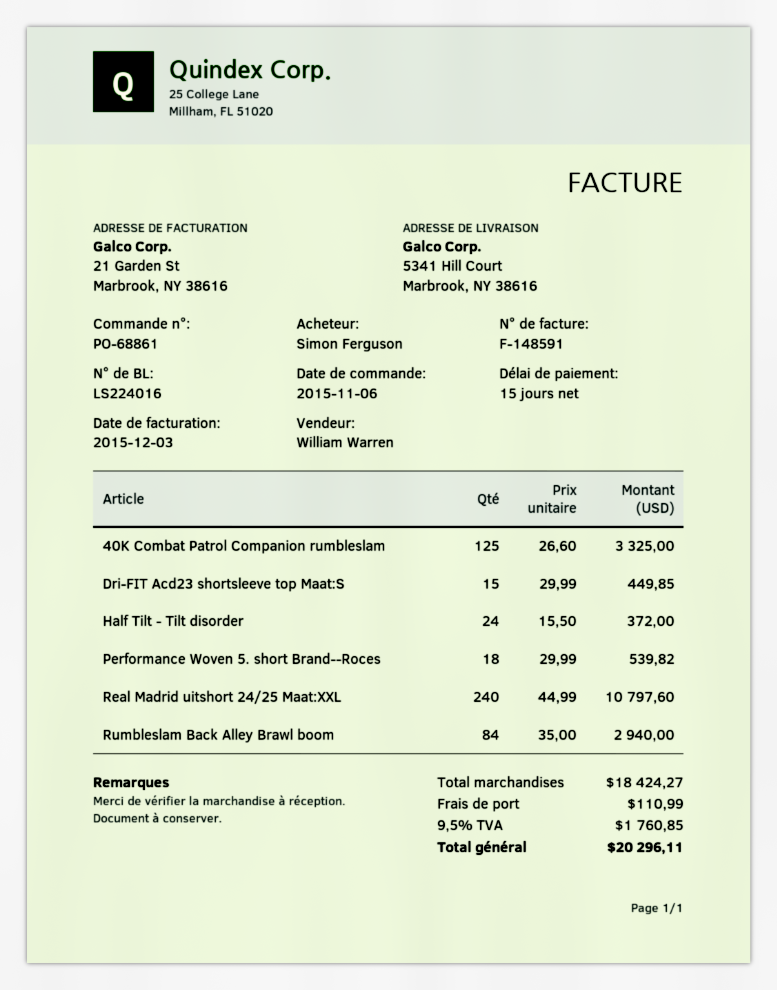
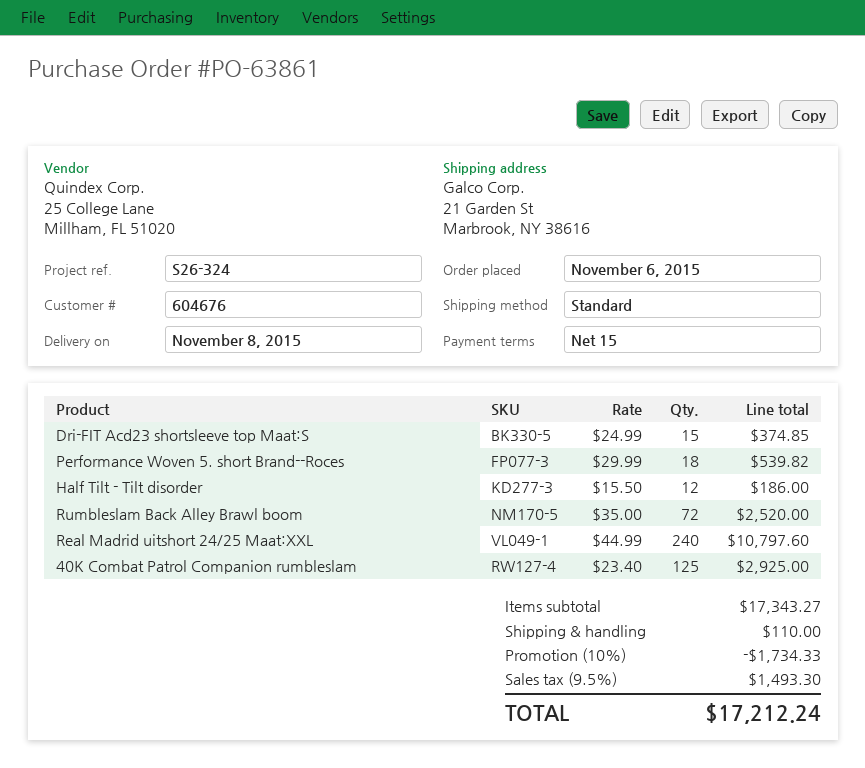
order number: PO-68861 -> PO-63861
ship to: 5341 Hill Court, Marbrook, NY 38616 -> 21 Garden St, Marbrook, NY 38616
40K Combat Patrol Companion rumbleslam: 125 x 26.60 = 3325.00 -> 125 x 23.40 = 2925.00
Dri-FIT Acd23 shortsleeve top Maat:S: 15 x 29.99 = 449.85 -> 15 x 24.99 = 374.85
Half Tilt - Tilt disorder: 24 x 15.50 = 372.00 -> 12 x 15.50 = 186.00
Rumbleslam Back Alley Brawl boom: 84 x 35.00 = 2940.00 -> 72 x 35.00 = 2520.00
subtotal: 18424.27 -> 17343.27
discount: none -> 10% = 1734.33
shipping: 110.99 -> 110.00
tax: 9.5% = 1760.85 -> 9.5% = 1493.30
total: 20296.11 -> 17212.24

